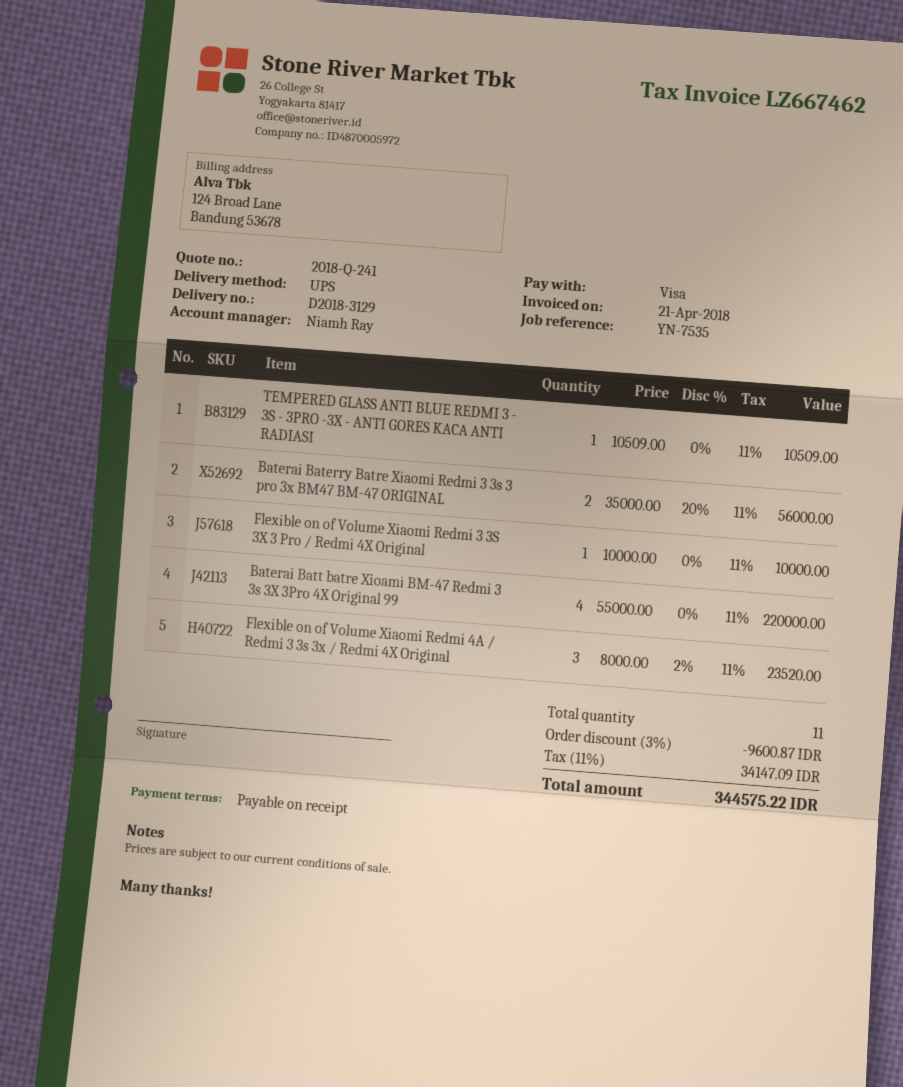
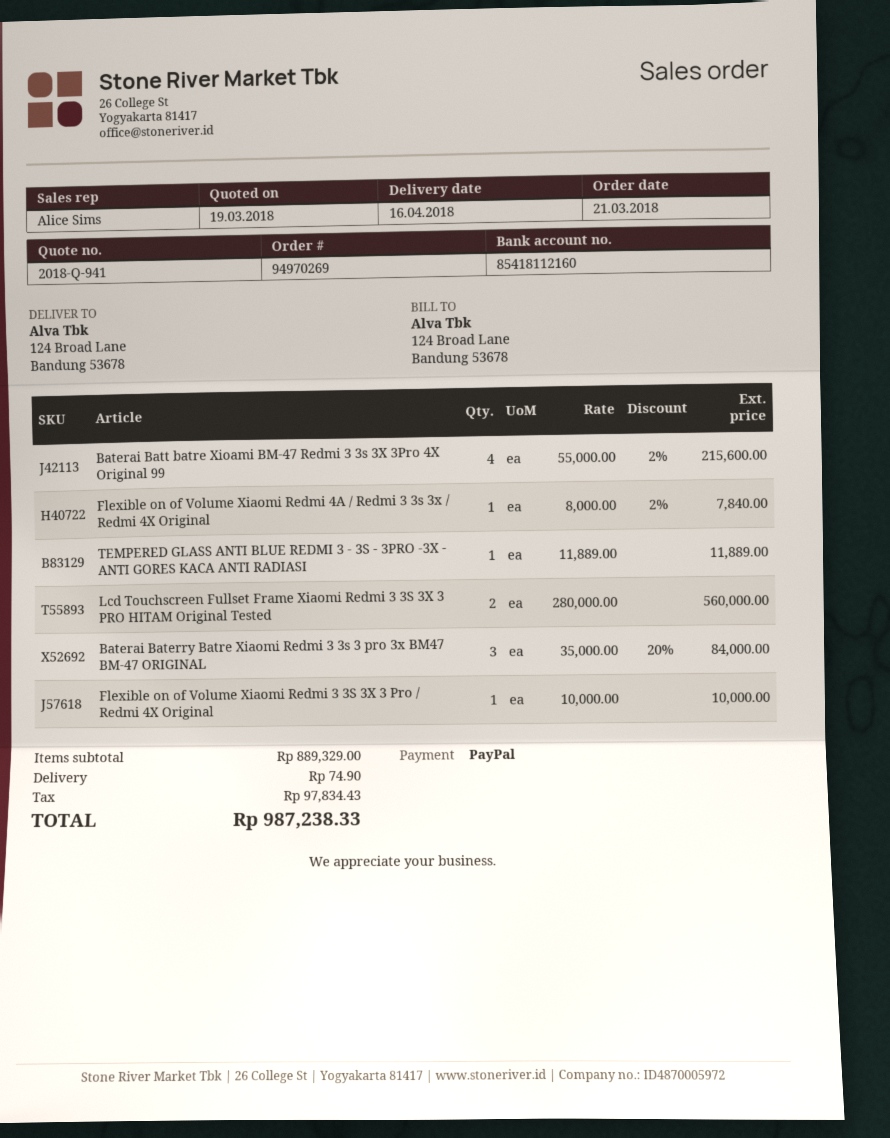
quote number: 2018-Q-241 -> 2018-Q-941
sales rep: Niamh Ray -> Alice Sims
payment method: Visa -> PayPal
TEMPERED GLASS ANTI BLUE REDMI 3 - 3S - 3PRO -3X - ANTI GORES KACA ANTI RADIASI: 1 x 10509.00 = 10509.00 -> 1 x 11889.00 = 11889.00
Baterai Baterry Batre Xiaomi Redmi 3 3s 3 pro 3x BM47 BM-47 ORIGINAL: 2 x 35000.00 - 20% = 56000.00 -> 3 x 35000.00 - 20% = 84000.00
Baterai Batt batre Xioami BM-47 Redmi 3 3s 3X 3Pro 4X Original 99: 4 x 55000.00 = 220000.00 -> 4 x 55000.00 - 2% = 215600.00
Flexible on of Volume Xiaomi Redmi 4A / Redmi 3 3s 3x / Redmi 4X Original: 3 x 8000.00 - 2% = 23520.00 -> 1 x 8000.00 - 2% = 7840.00
Lcd Touchscreen Fullset Frame Xiaomi Redmi 3 3S 3X 3 PRO HITAM Original Tested: none -> 2 x 280000.00 = 560000.00
discount: 3% = 9600.87 -> none
shipping: none -> 74.90
tax: 34147.09 -> 97834.43
total: 344575.22 -> 987238.33

